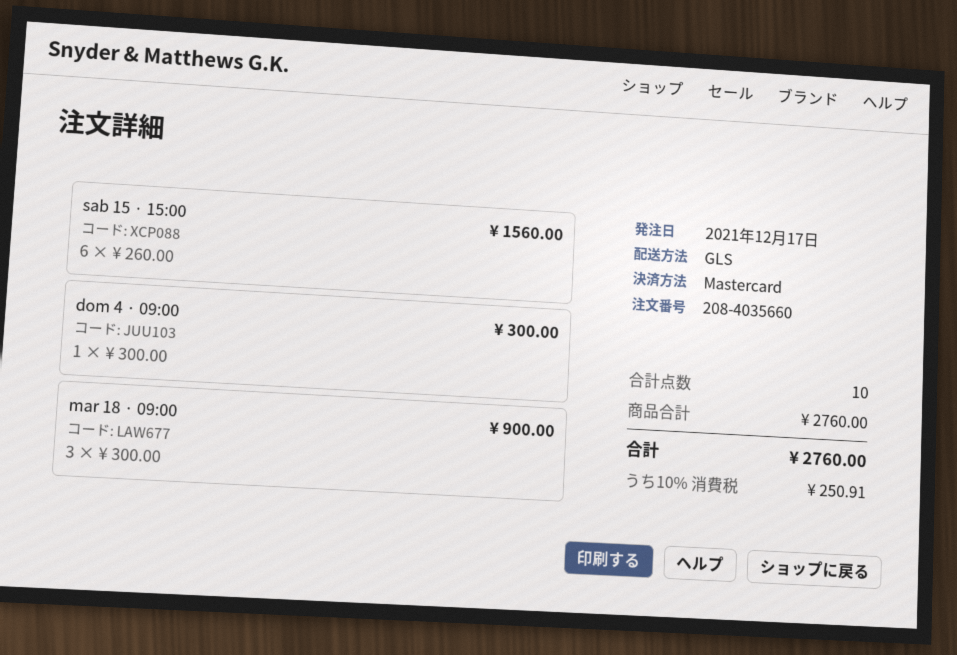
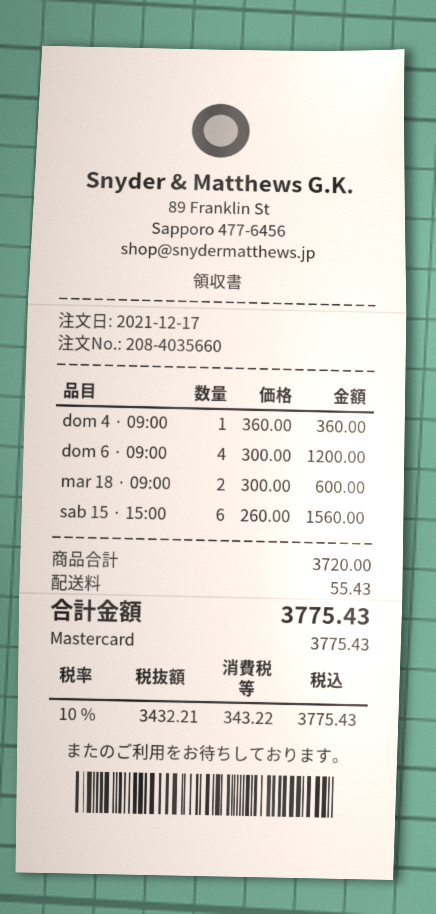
dom 4 · 09:00: 1 x 300.00 = 300.00 -> 1 x 360.00 = 360.00
mar 18 · 09:00: 3 x 300.00 = 900.00 -> 2 x 300.00 = 600.00
dom 6 · 09:00: none -> 4 x 300.00 = 1200.00
subtotal: 2760.00 -> 3720.00
shipping: none -> 55.43
tax: 10% = 250.91 -> 10% = 343.22
total: 2760.00 -> 3775.43

